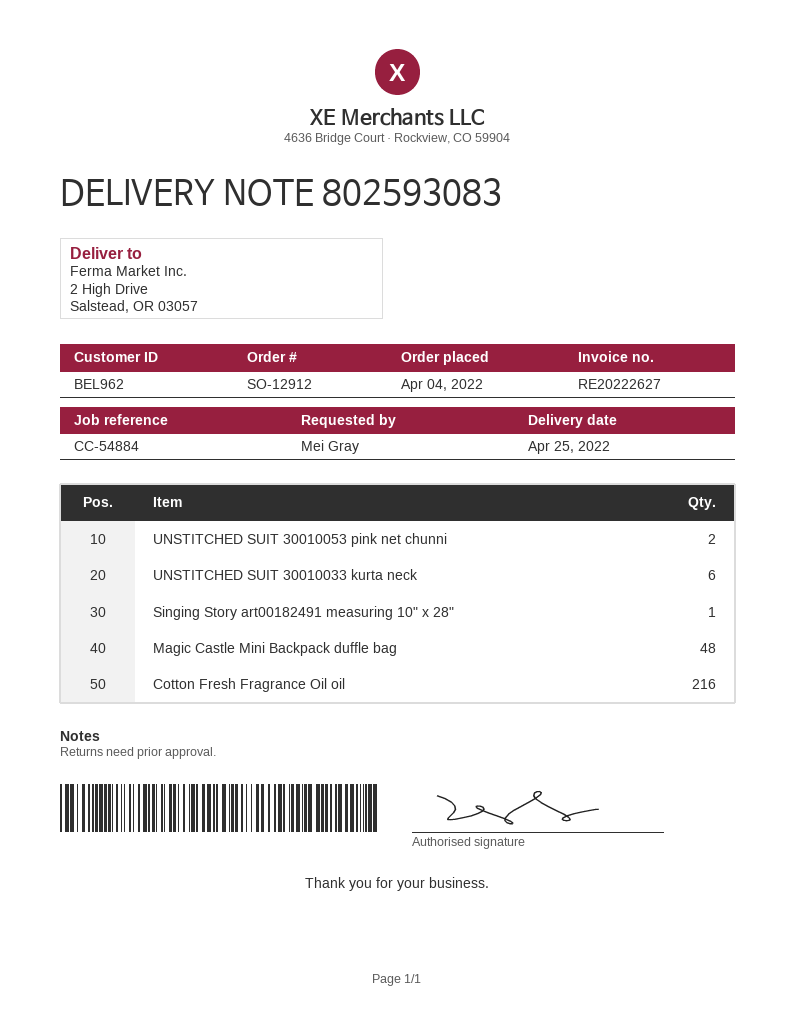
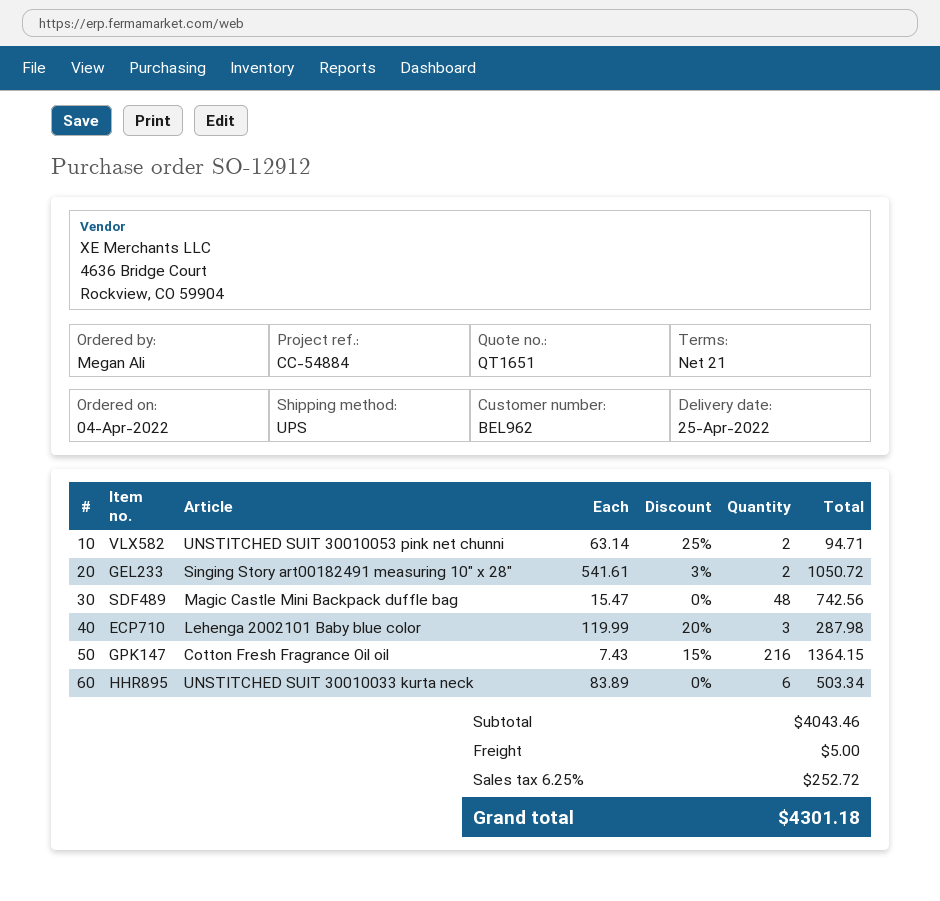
ordered by: Mei Gray -> Megan Ali
Singing Story art00182491 measuring 10" x 28": 1 -> 2
Lehenga 2002101 Baby blue color: none -> 3

